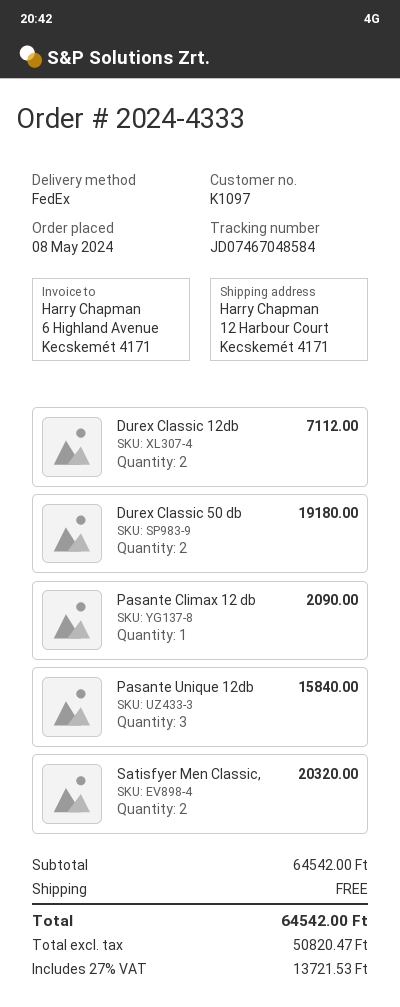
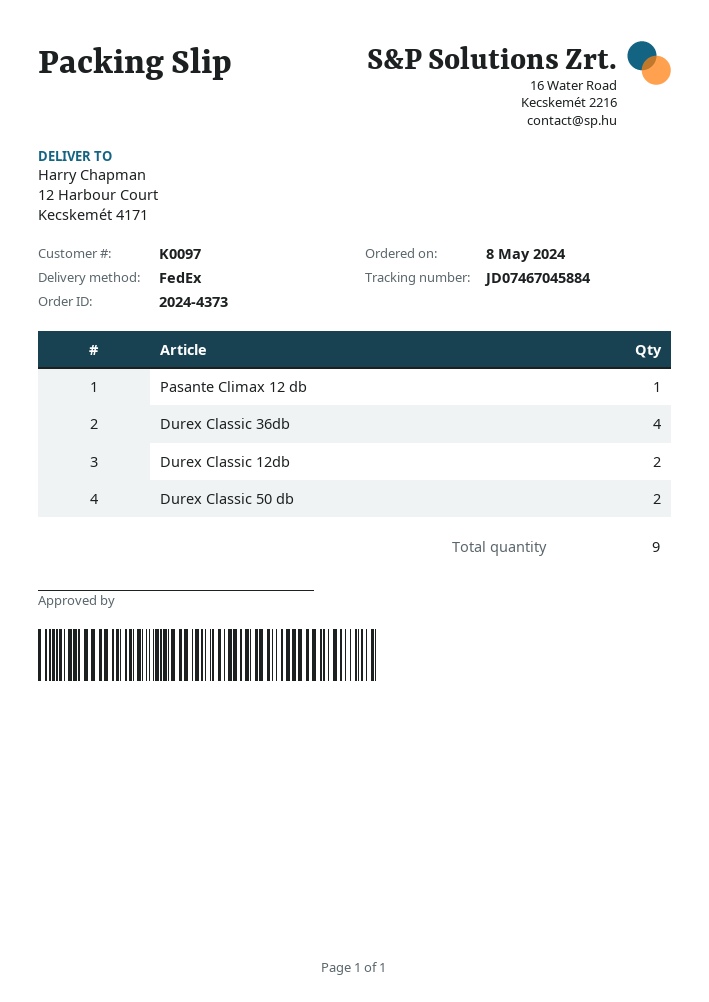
order number: 2024-4333 -> 2024-4373
customer number: K1097 -> K0097
tracking number: JD07467048584 -> JD07467045884
Pasante Unique 12db: 3 -> none
Satisfyer Men Classic,: 2 -> none
Durex Classic 36db: none -> 4

